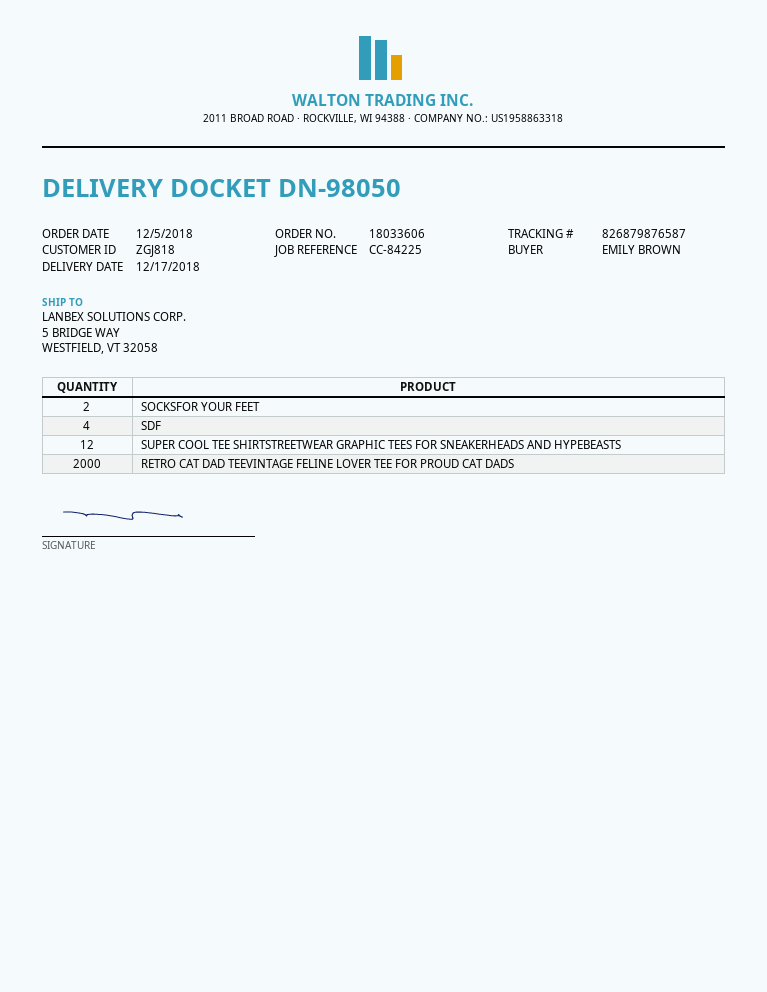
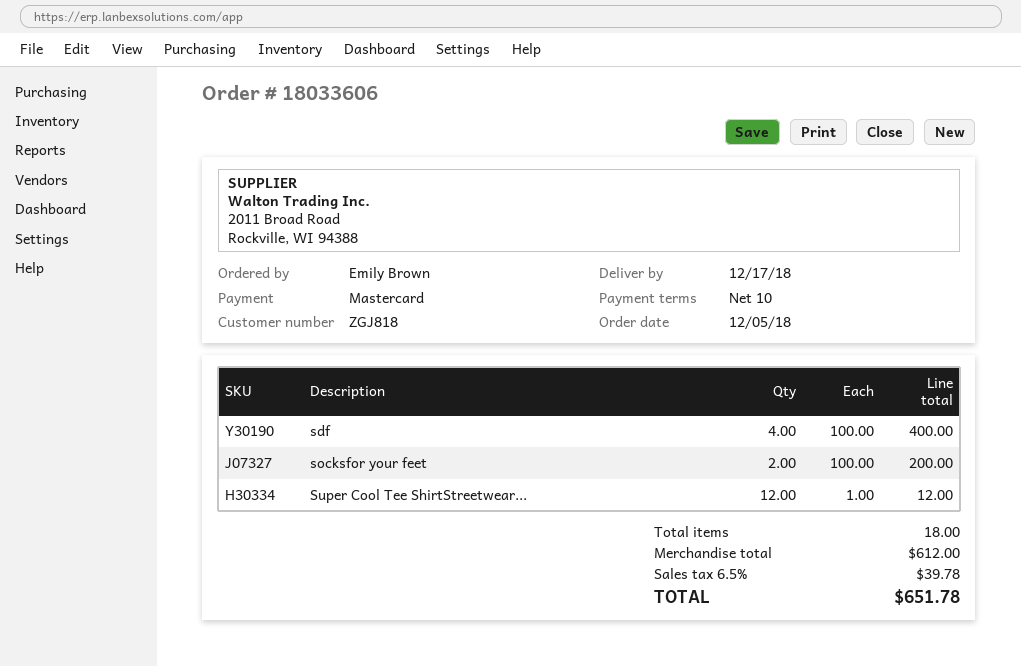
RETRO CAT DAD TEEVINTAGE FELINE LOVER TEE FOR PROUD CAT DADS: 2000 -> none

